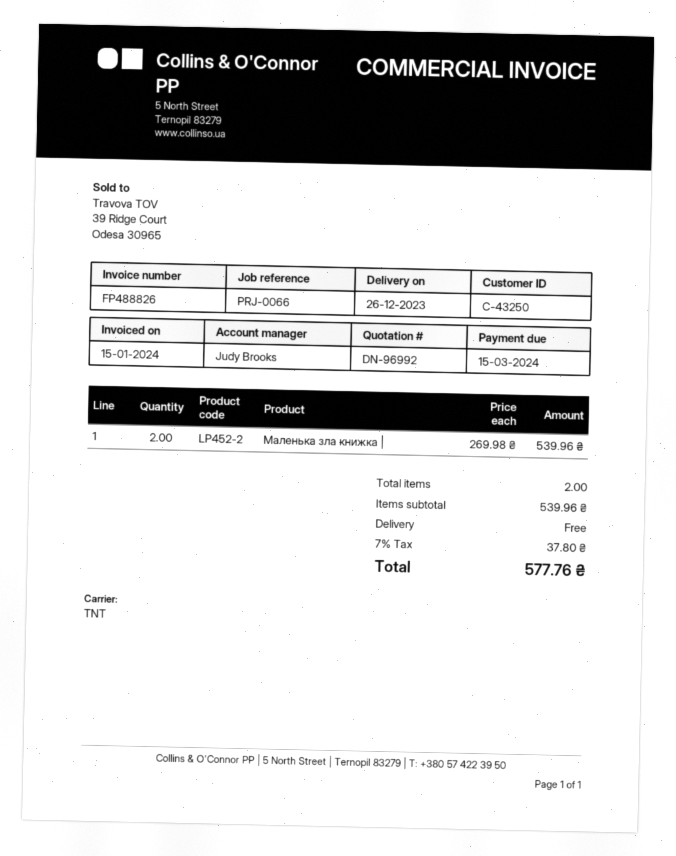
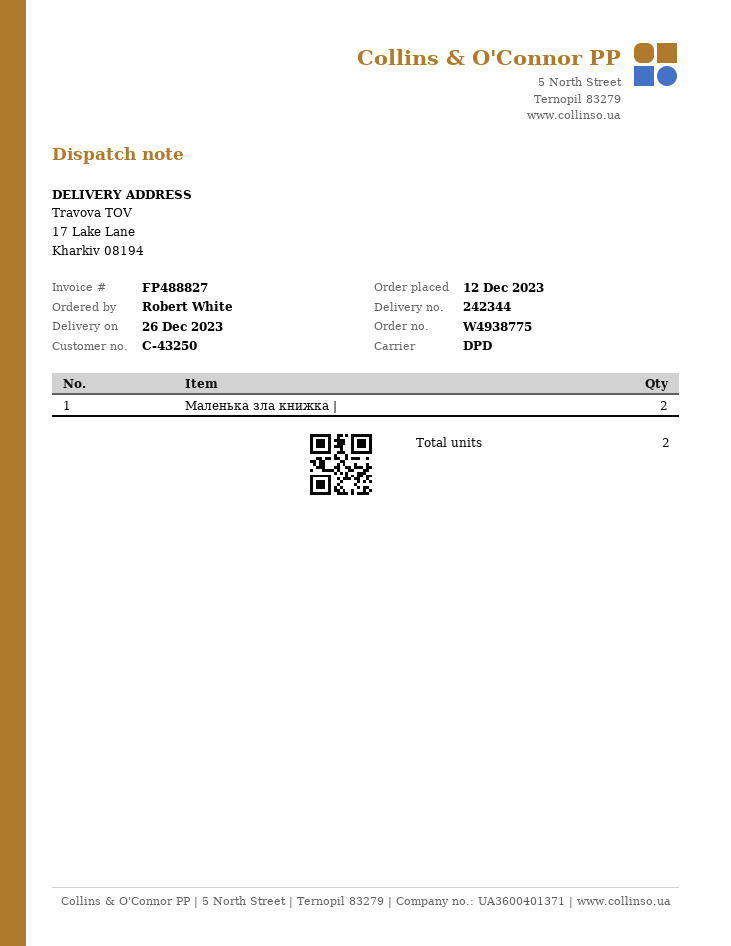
invoice number: FP488826 -> FP488827
shipping method: TNT -> DPD

